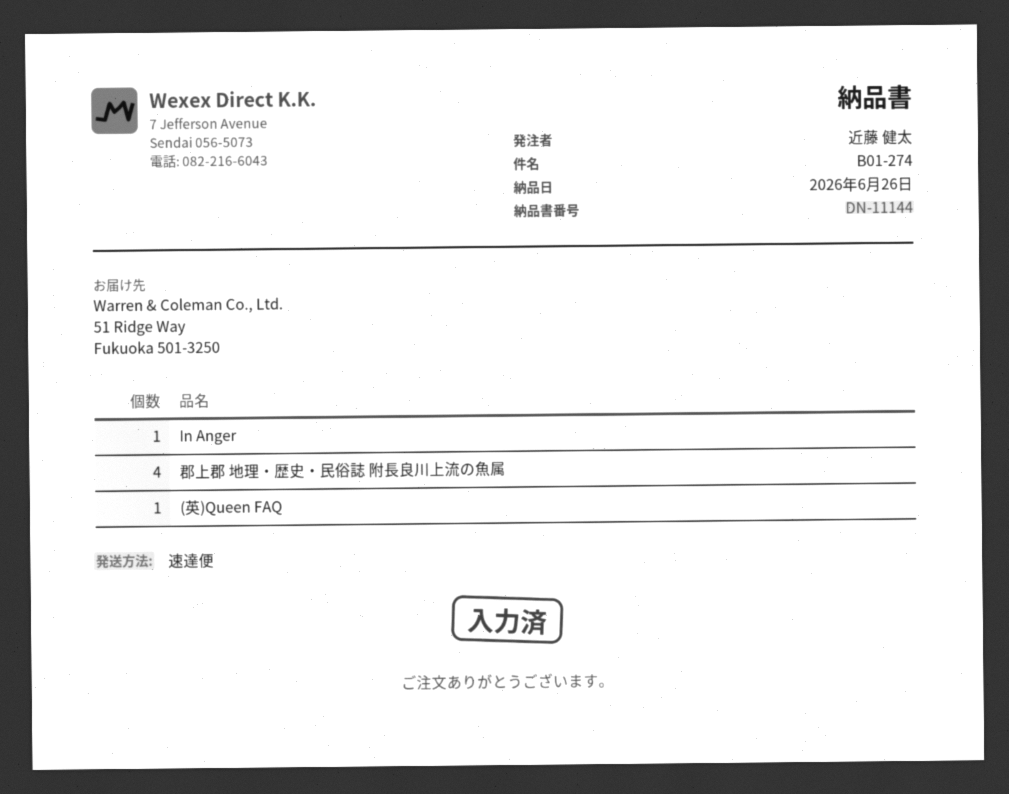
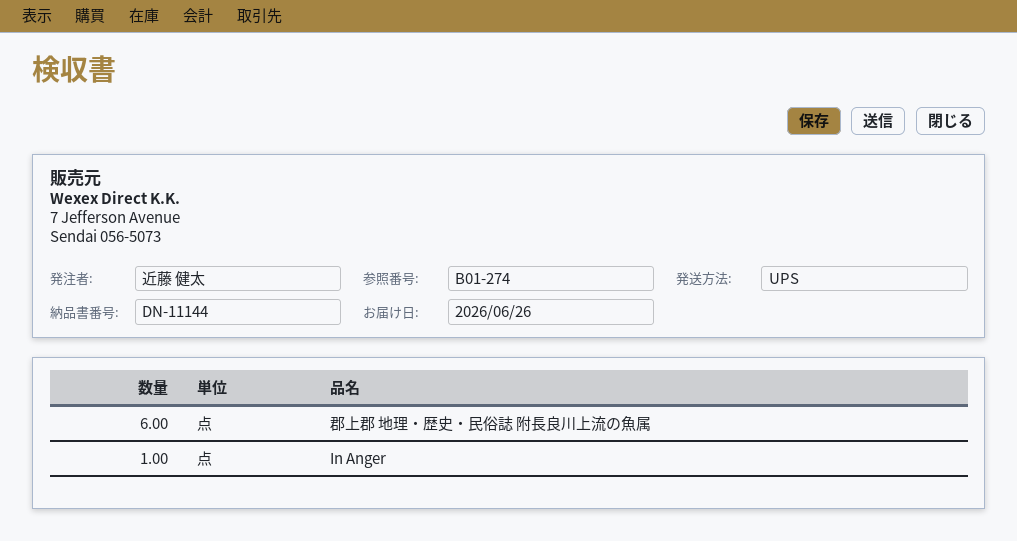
shipping method: express -> UPS
郡上郡 地理・歴史・民俗誌 附長良川上流の魚属: 4 -> 6
(英)Queen FAQ: 1 -> none

